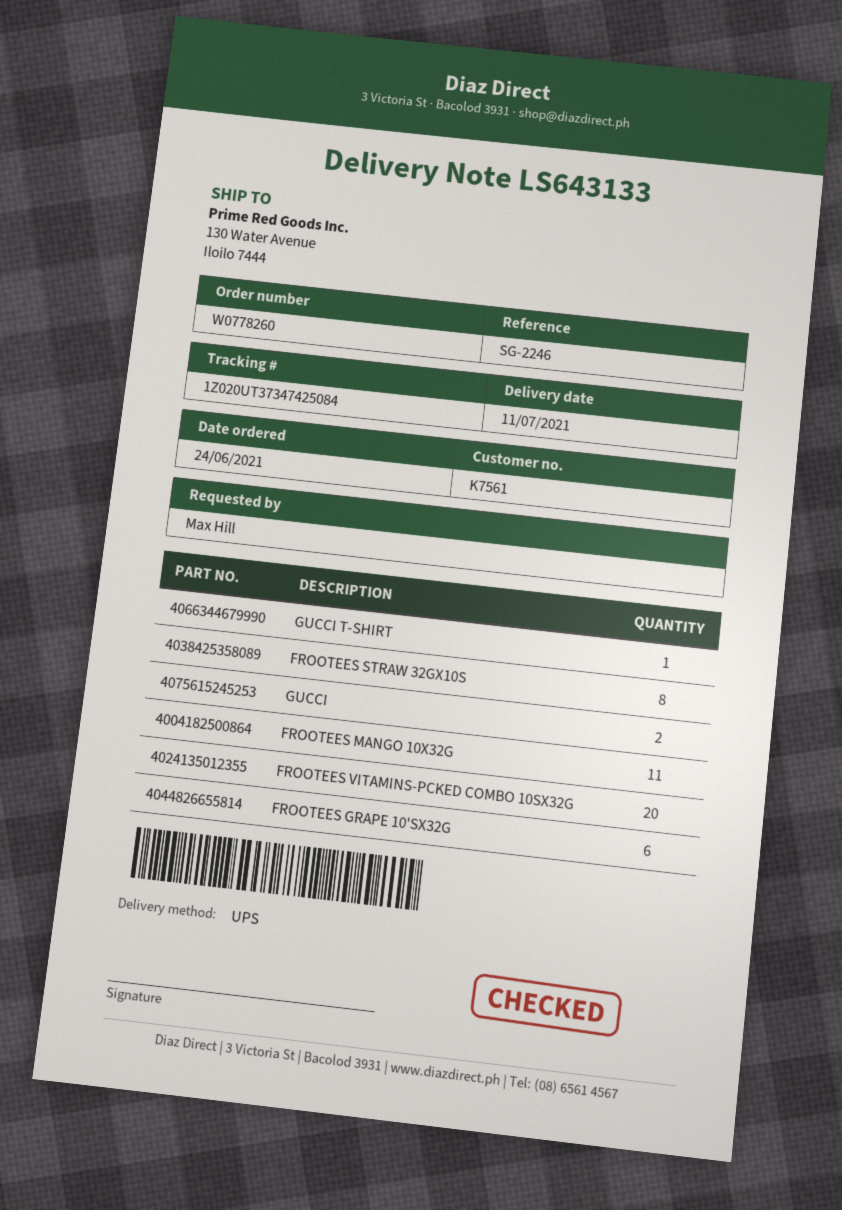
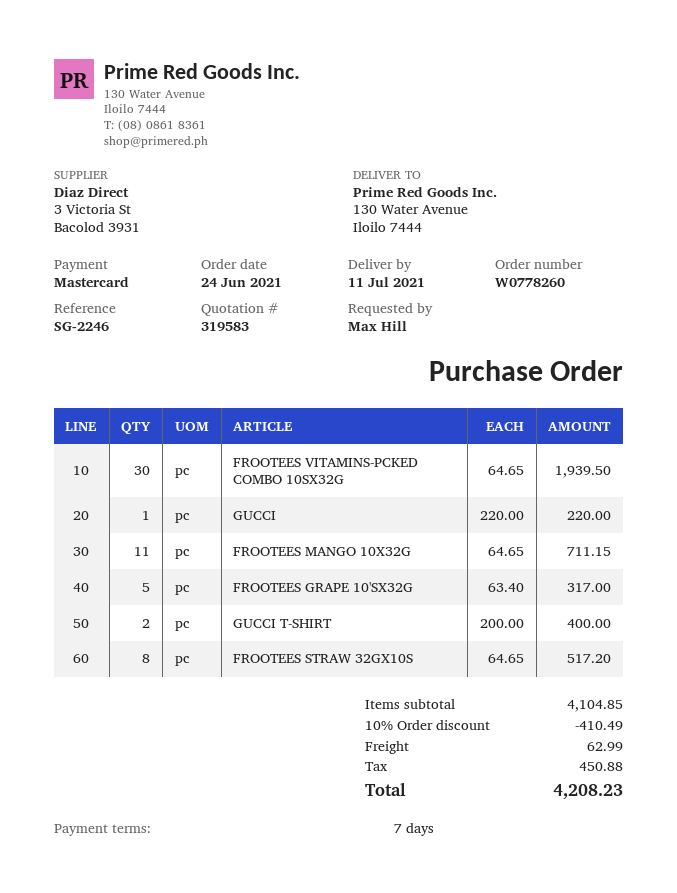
GUCCI T-SHIRT: 1 -> 2
GUCCI: 2 -> 1
FROOTEES VITAMINS-PCKED COMBO 10SX32G: 20 -> 30
FROOTEES GRAPE 10'SX32G: 6 -> 5

